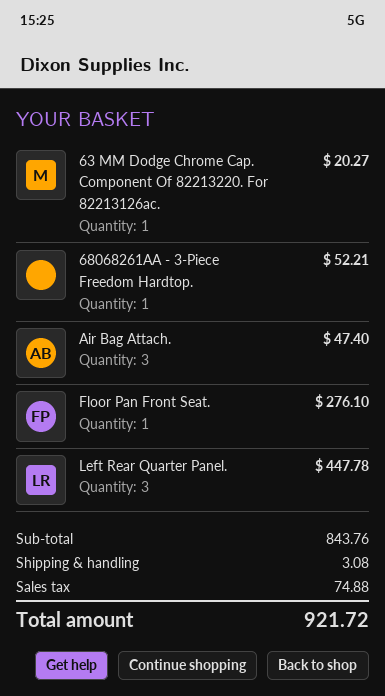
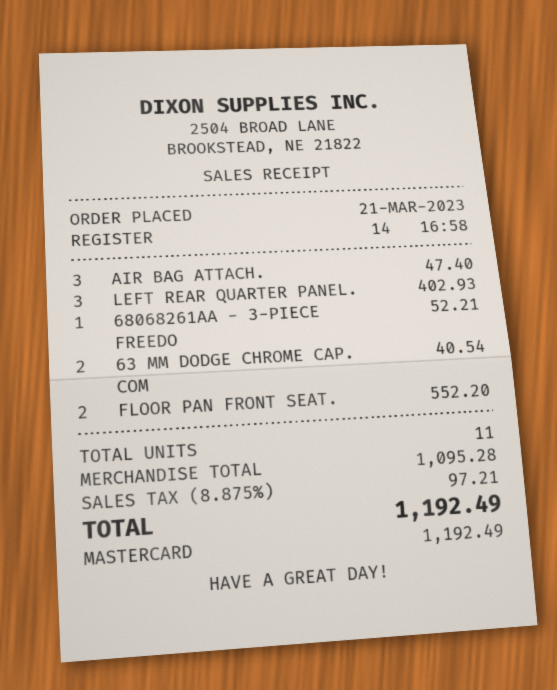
63 MM Dodge Chrome Cap. Component Of 82213220. For 82213126ac.: 1 for 20.27 -> 2 for 40.54
Floor Pan Front Seat.: 1 for 276.10 -> 2 for 552.20
Left Rear Quarter Panel.: 3 for 447.78 -> 3 for 402.93
subtotal: 843.76 -> 1095.28
shipping: 3.08 -> none
tax: 74.88 -> 97.21
total: 921.72 -> 1192.49

